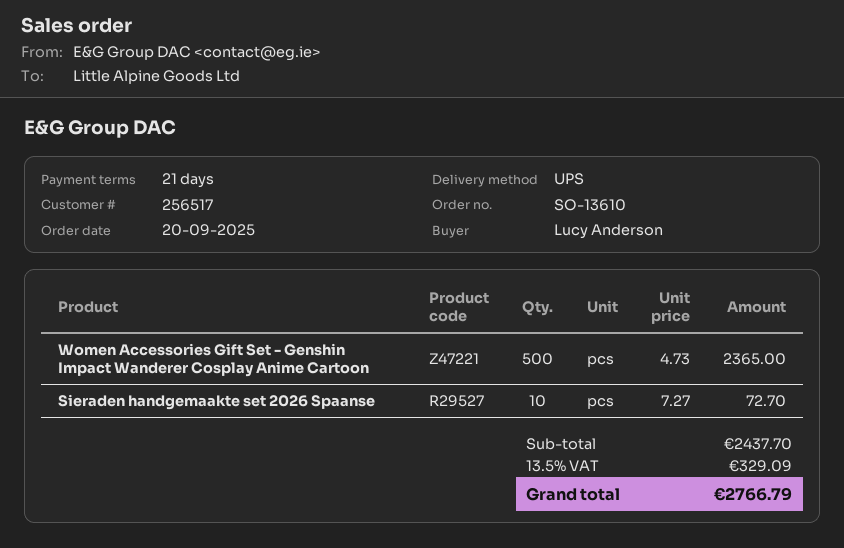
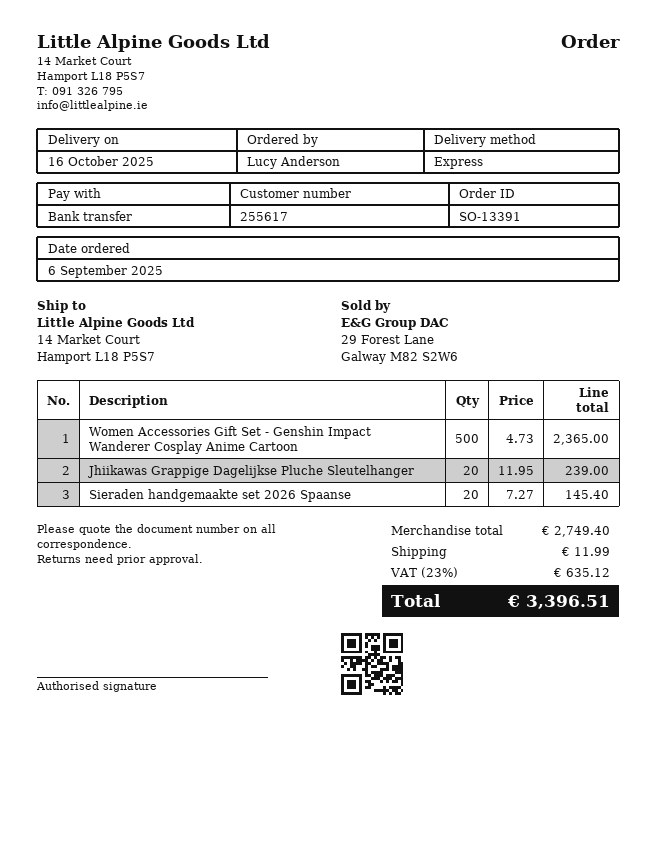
order number: SO-13610 -> SO-13391
order date: 2025-09-20 -> 2025-09-06
customer number: 256517 -> 255617
shipping method: UPS -> express
Sieraden handgemaakte set 2026 Spaanse: 10 x 7.27 = 72.70 -> 20 x 7.27 = 145.40
Jhiikawas Grappige Dagelijkse Pluche Sleutelhanger: none -> 20 x 11.95 = 239.00
subtotal: 2437.70 -> 2749.40
shipping: none -> 11.99
tax: 13.5% = 329.09 -> 23% = 635.12
total: 2766.79 -> 3396.51

